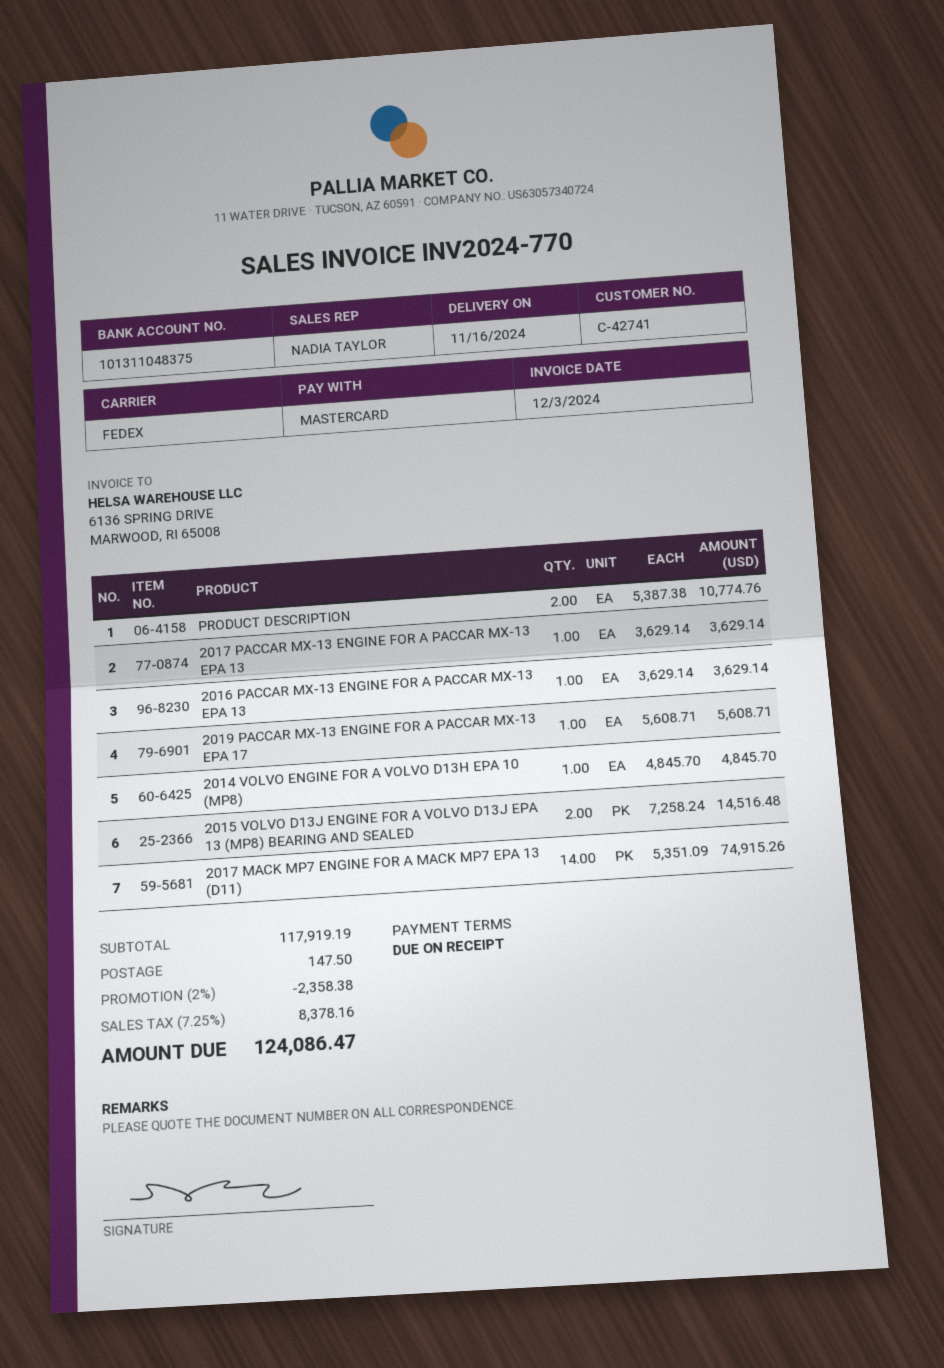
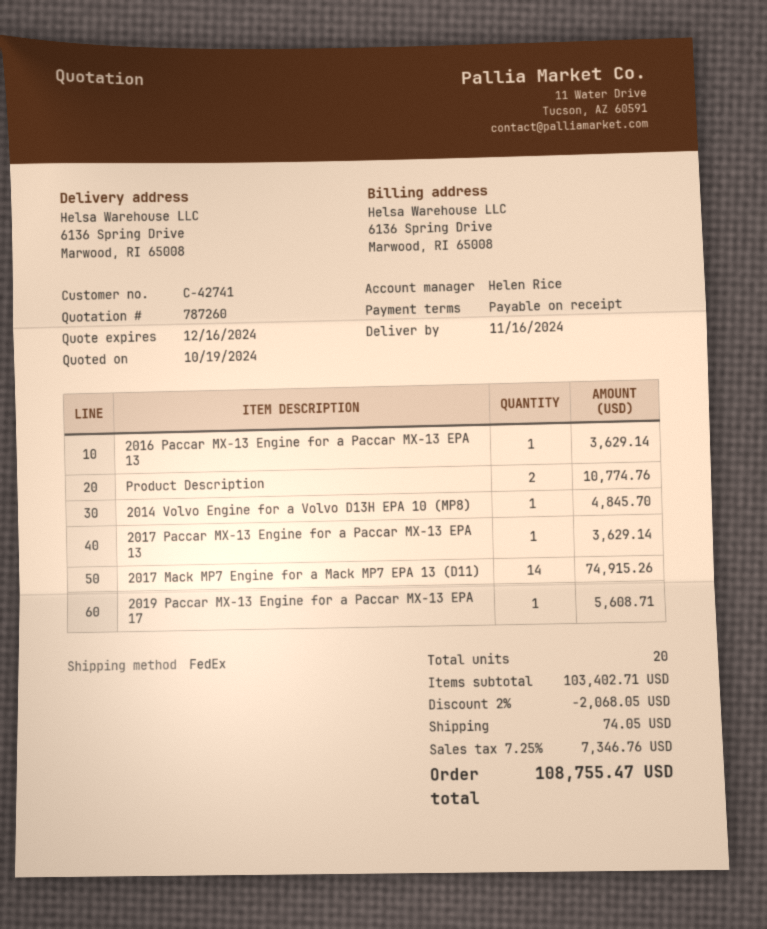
sales rep: NADIA TAYLOR -> Helen Rice
2015 VOLVO D13J ENGINE FOR A VOLVO D13J EPA 13 (MP8) BEARING AND SEALED: 2 for 14516.48 -> none
subtotal: 117919.19 -> 103402.71
discount: 2% = 2358.38 -> 2% = 2068.05
shipping: 147.50 -> 74.05
tax: 7.25% = 8378.16 -> 7.25% = 7346.76
total: 124086.47 -> 108755.47

